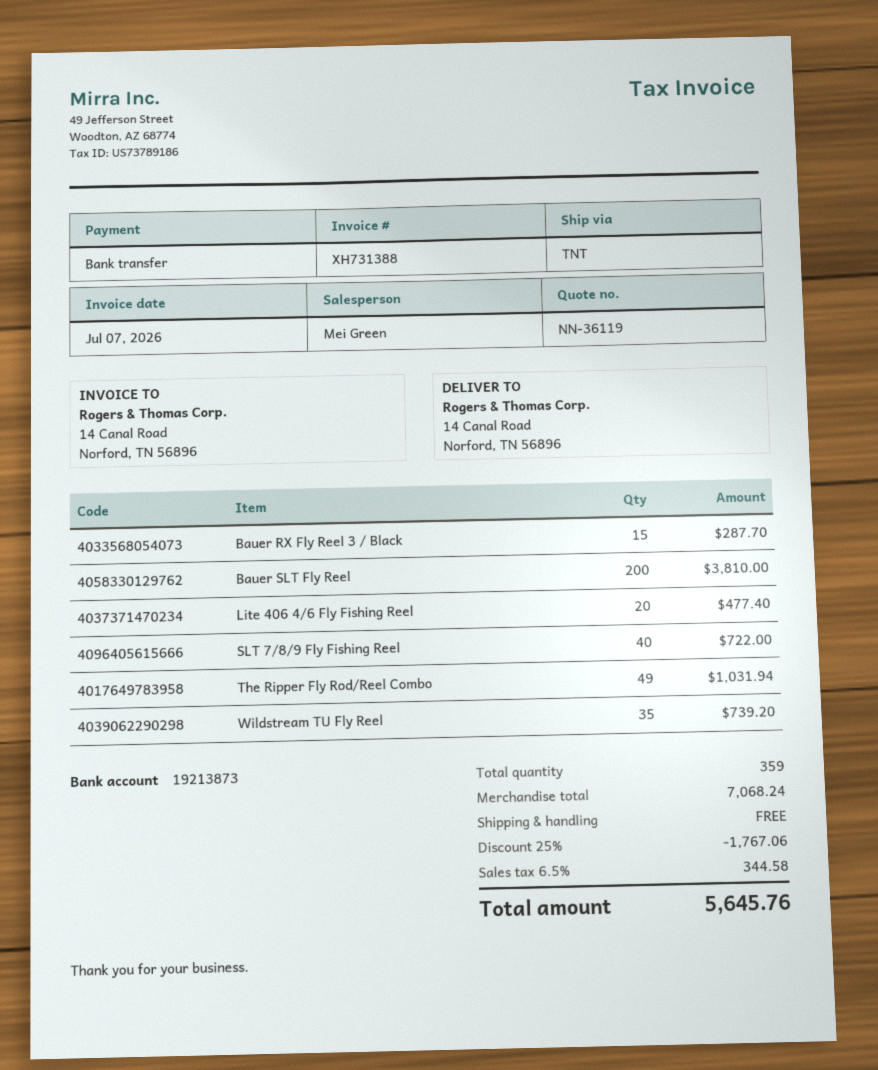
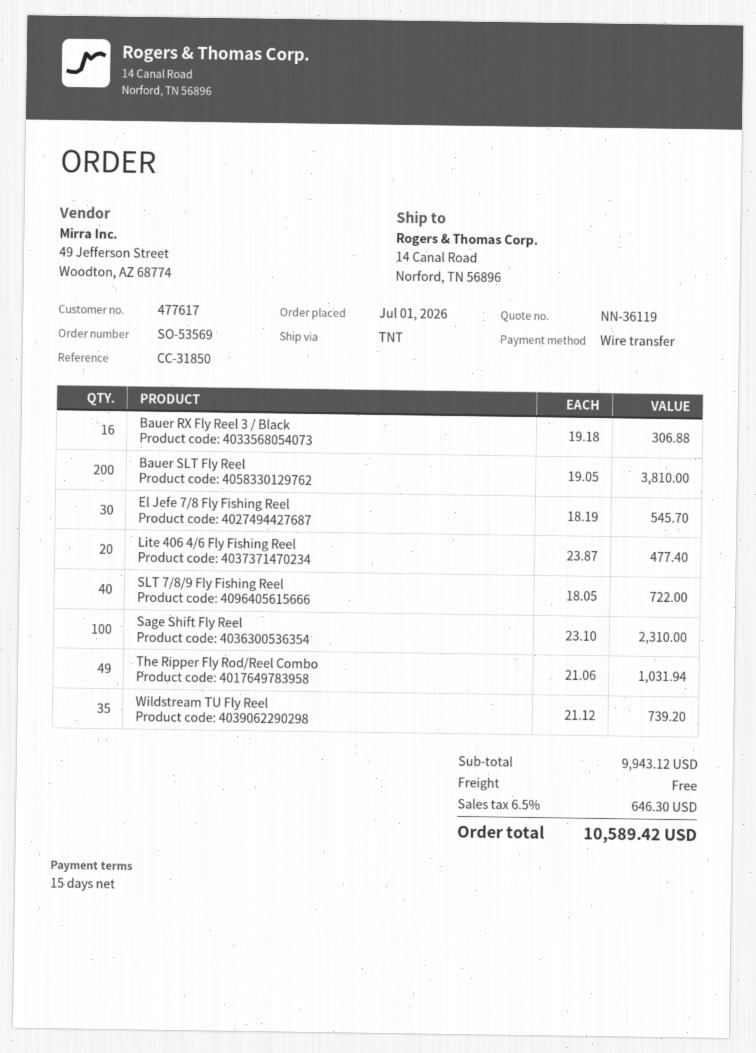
Bauer RX Fly Reel 3 / Black: 15 for 287.70 -> 16 for 306.88
El Jefe 7/8 Fly Fishing Reel: none -> 30 for 545.70
Sage Shift Fly Reel: none -> 100 for 2310.00
subtotal: 7068.24 -> 9943.12
discount: 25% = 1767.06 -> none
tax: 6.5% = 344.58 -> 6.5% = 646.30
total: 5645.76 -> 10589.42

